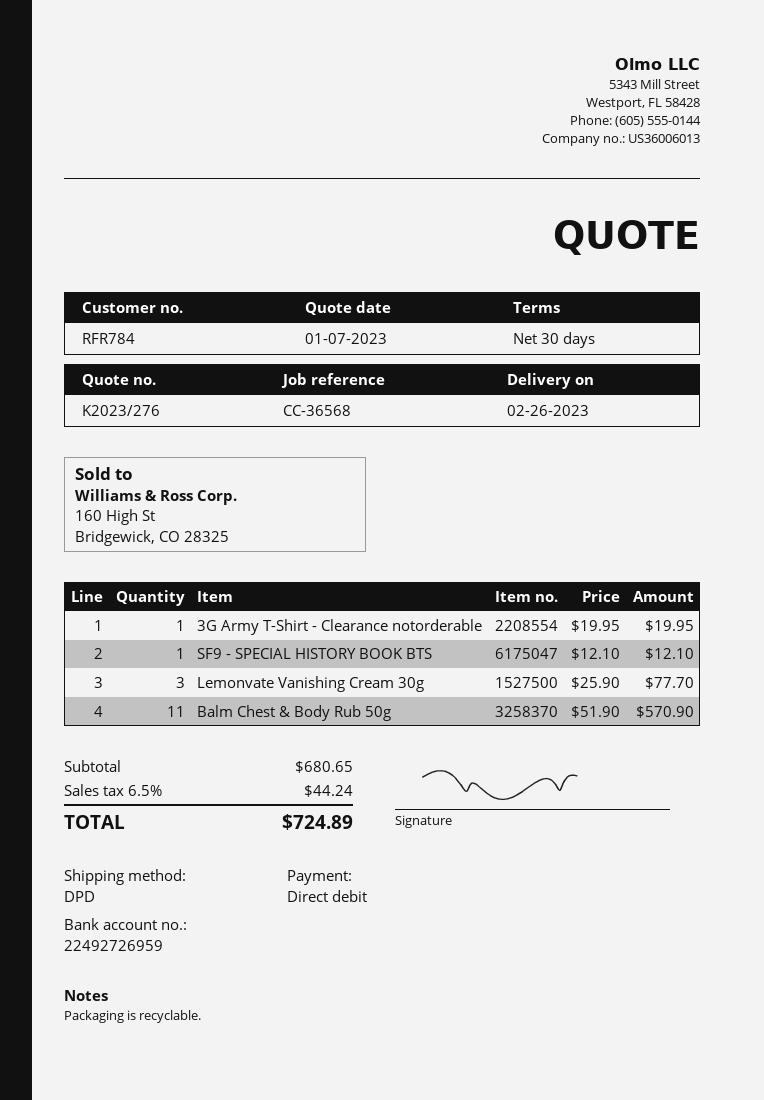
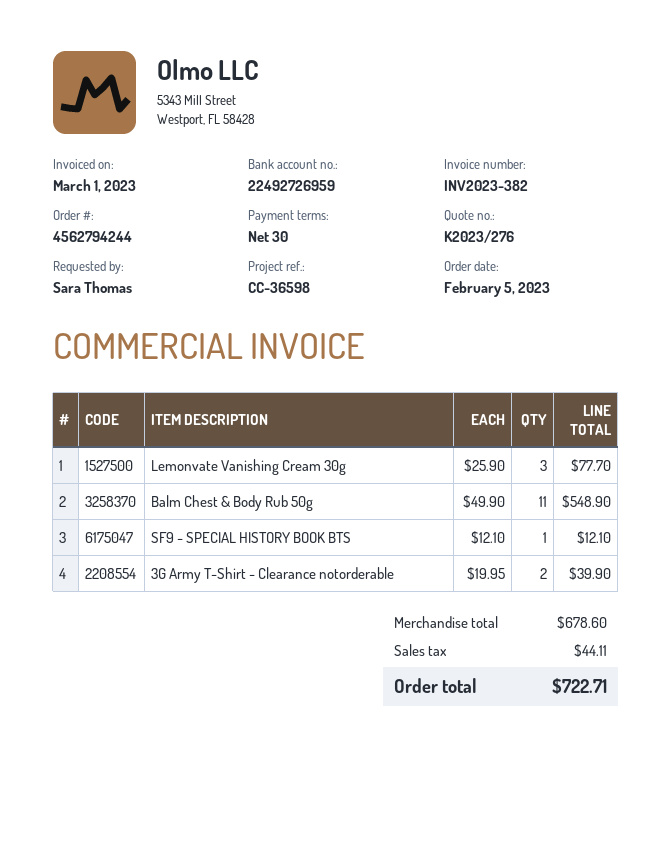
reference: CC-36568 -> CC-36598
3G Army T-Shirt - Clearance notorderable: 1 x 19.95 = 19.95 -> 2 x 19.95 = 39.90
Balm Chest & Body Rub 50g: 11 x 51.90 = 570.90 -> 11 x 49.90 = 548.90
subtotal: 680.65 -> 678.60
tax: 44.24 -> 44.11
total: 724.89 -> 722.71

